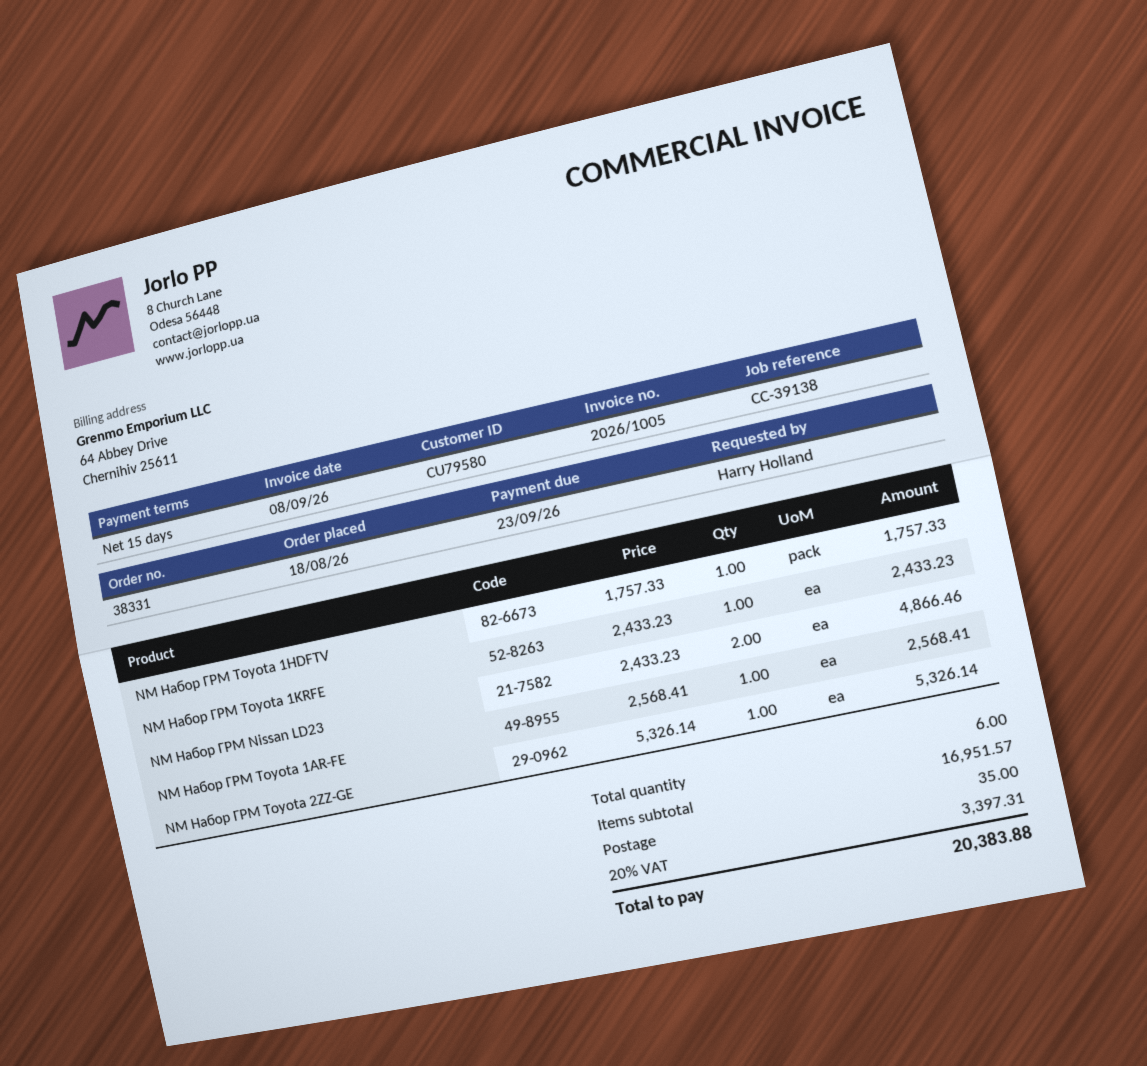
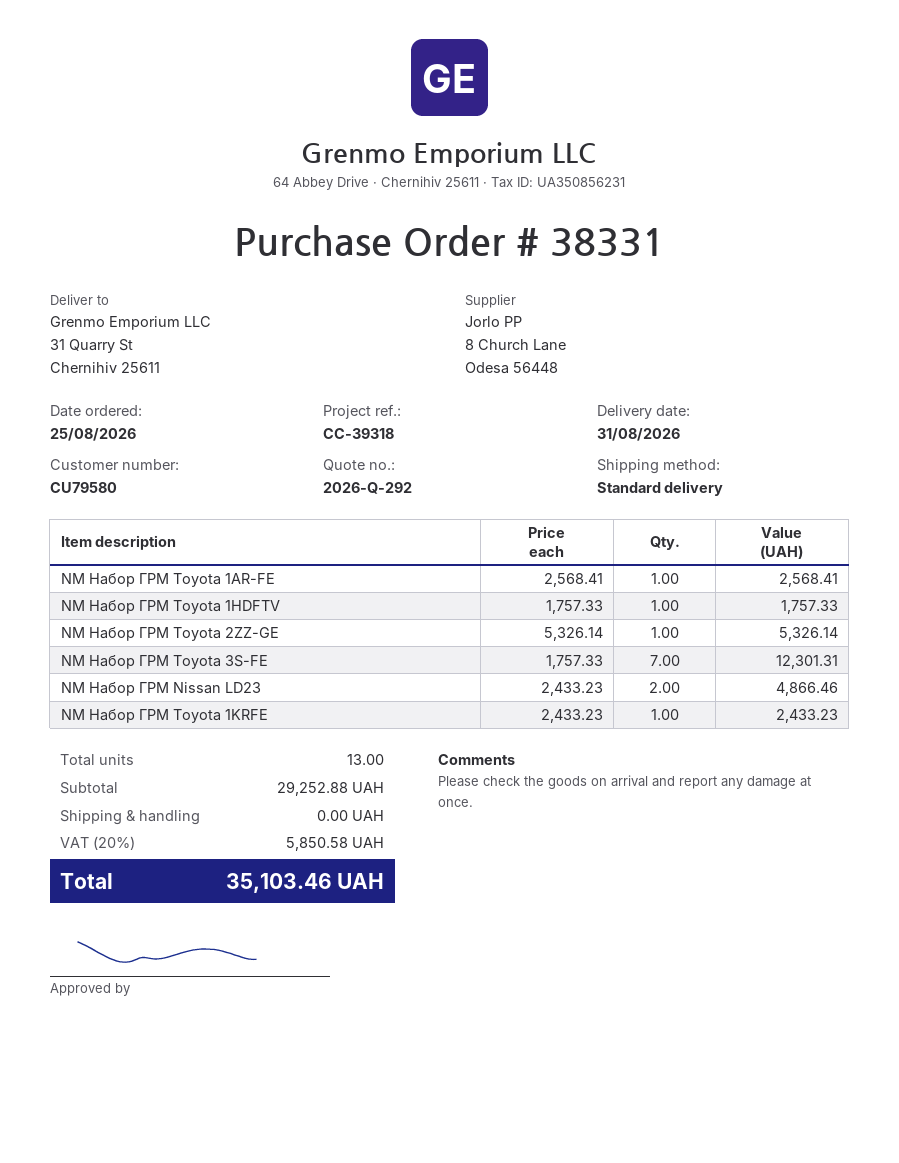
order date: 2026-08-18 -> 2026-08-25
reference: CC-39138 -> CC-39318
NM Набор ГРМ Toyota 3S-FE: none -> 7 x 1757.33 = 12301.31
total quantity: 6 -> 13
subtotal: 16951.57 -> 29252.88
shipping: 35.00 -> 0.00
tax: 20% = 3397.31 -> 20% = 5850.58
total: 20383.88 -> 35103.46

